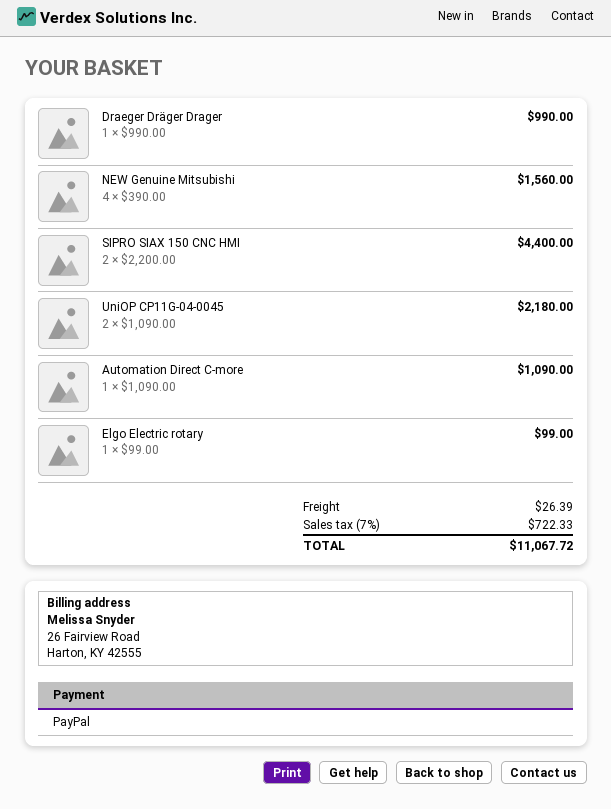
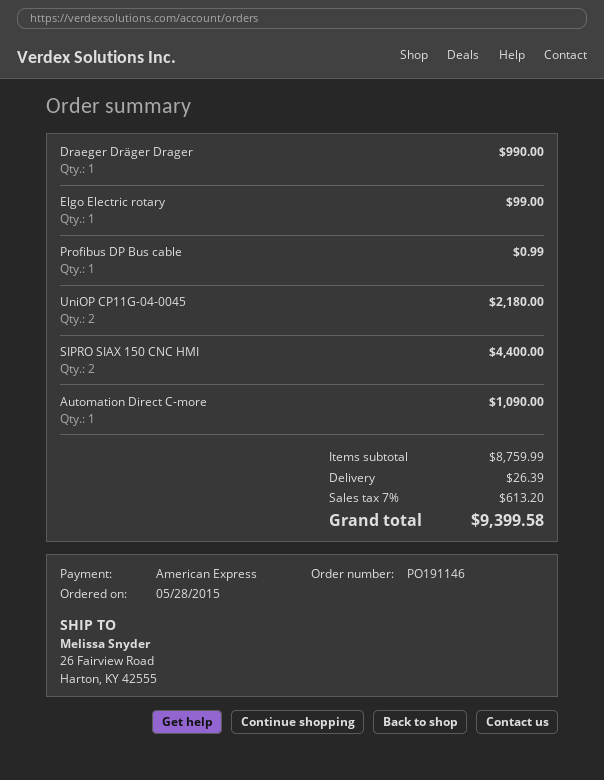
payment method: PayPal -> American Express
NEW Genuine Mitsubishi: 4 for 1560.00 -> none
Profibus DP Bus cable: none -> 1 for 0.99
tax: 7% = 722.33 -> 7% = 613.20
total: 11067.72 -> 9399.58

